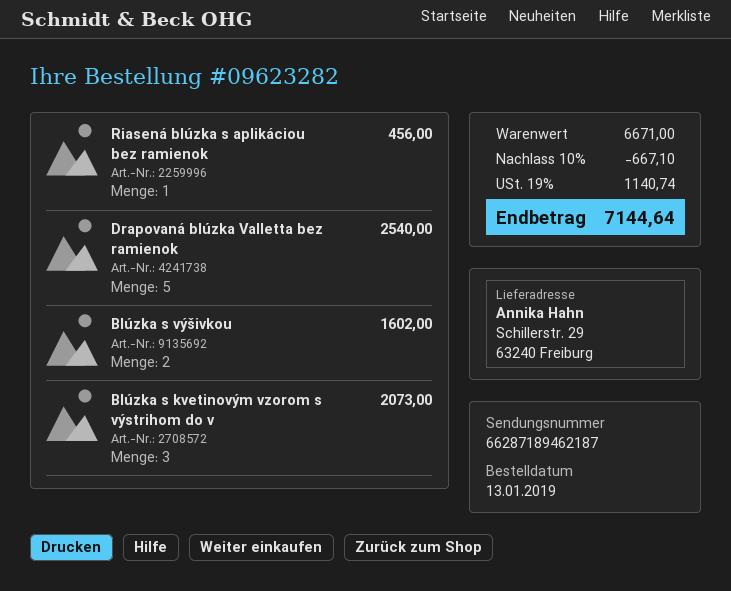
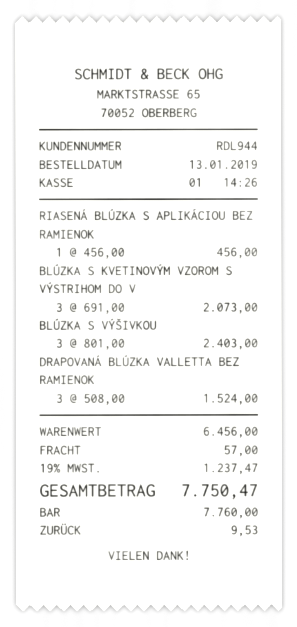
Drapovaná blúzka Valletta bez ramienok: 5 for 2540.00 -> 3 for 1524.00
Blúzka s výšivkou: 2 for 1602.00 -> 3 for 2403.00
subtotal: 6671.00 -> 6456.00
discount: 10% = 667.10 -> none
shipping: none -> 57.00
tax: 19% = 1140.74 -> 19% = 1237.47
total: 7144.64 -> 7750.47

